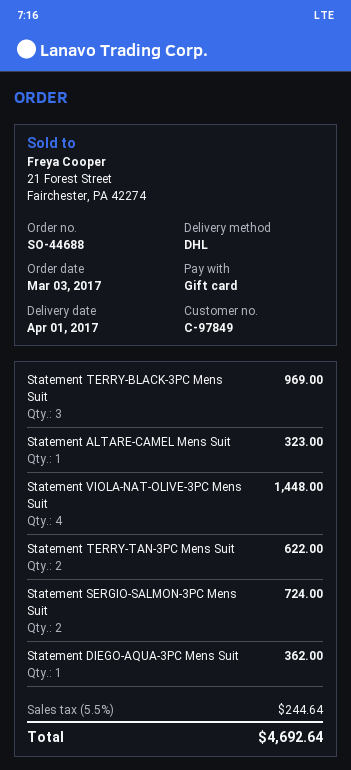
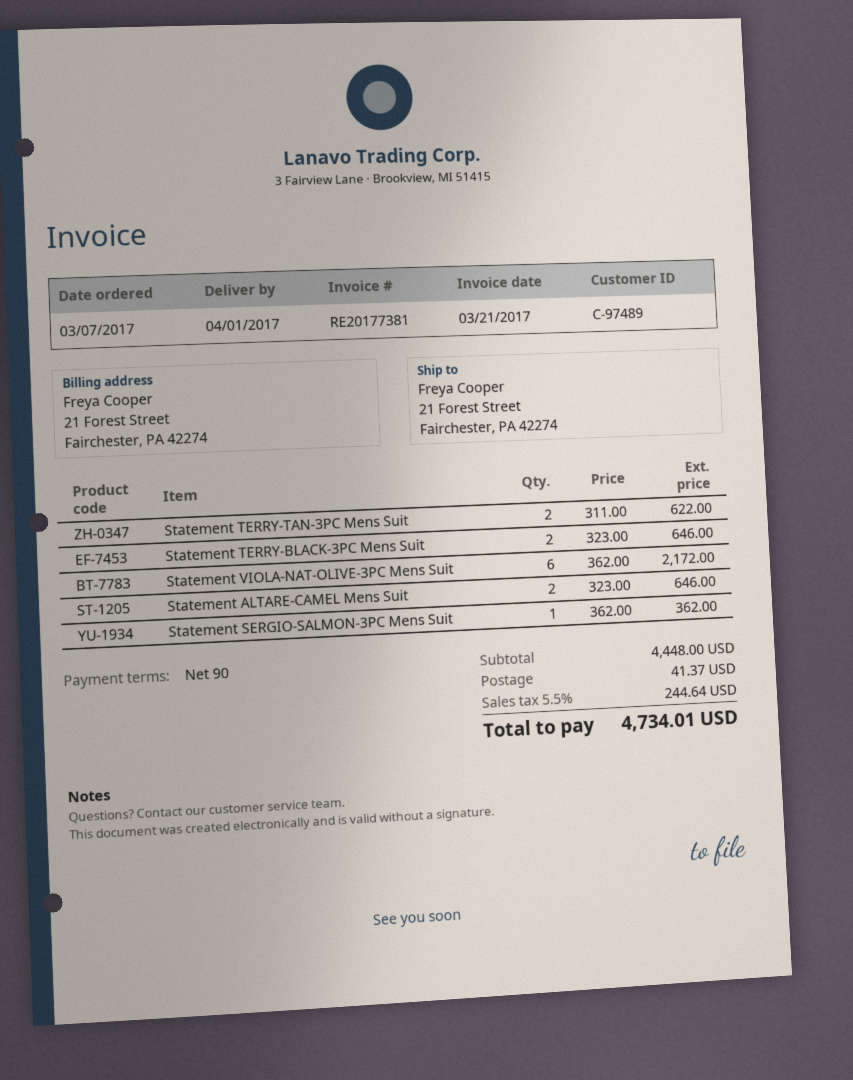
order date: 2017-03-03 -> 2017-03-07
customer number: C-97849 -> C-97489
Statement TERRY-BLACK-3PC Mens Suit: 3 for 969.00 -> 2 for 646.00
Statement ALTARE-CAMEL Mens Suit: 1 for 323.00 -> 2 for 646.00
Statement VIOLA-NAT-OLIVE-3PC Mens Suit: 4 for 1448.00 -> 6 for 2172.00
Statement SERGIO-SALMON-3PC Mens Suit: 2 for 724.00 -> 1 for 362.00
Statement DIEGO-AQUA-3PC Mens Suit: 1 for 362.00 -> none
shipping: none -> 41.37
total: 4692.64 -> 4734.01

